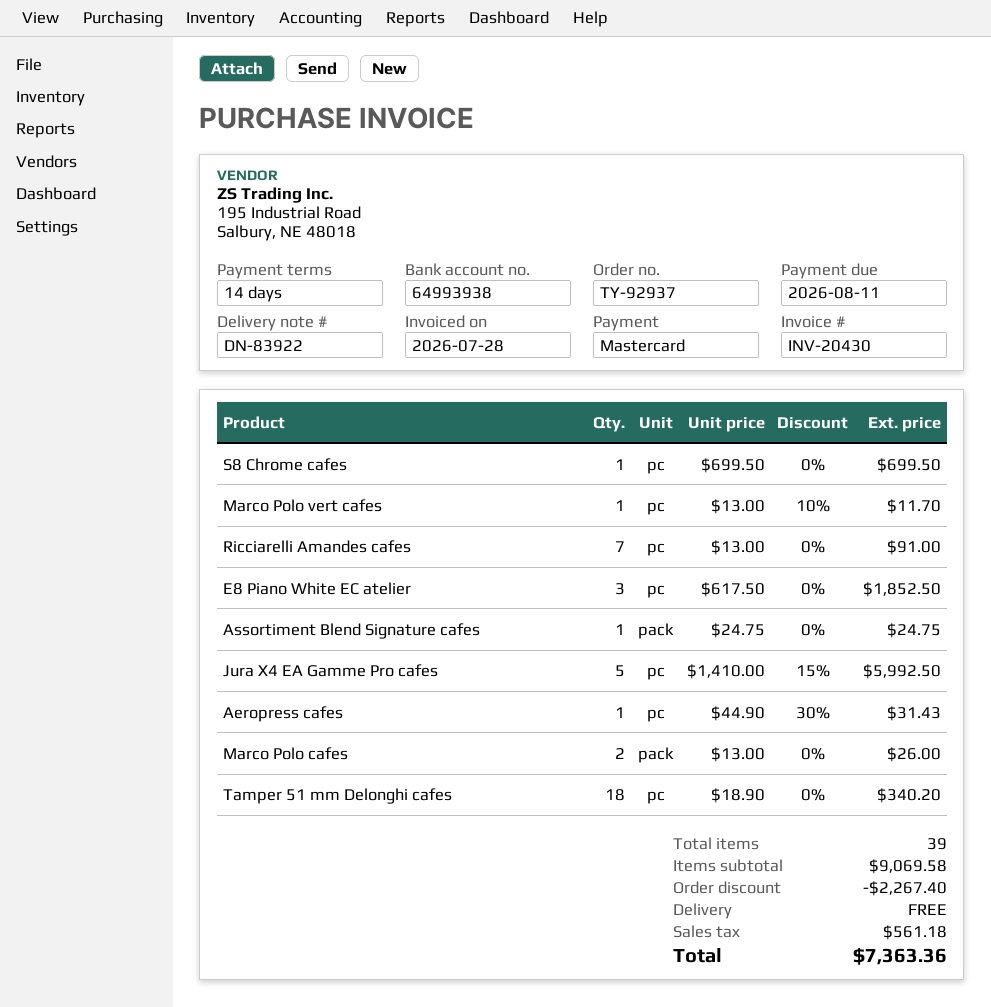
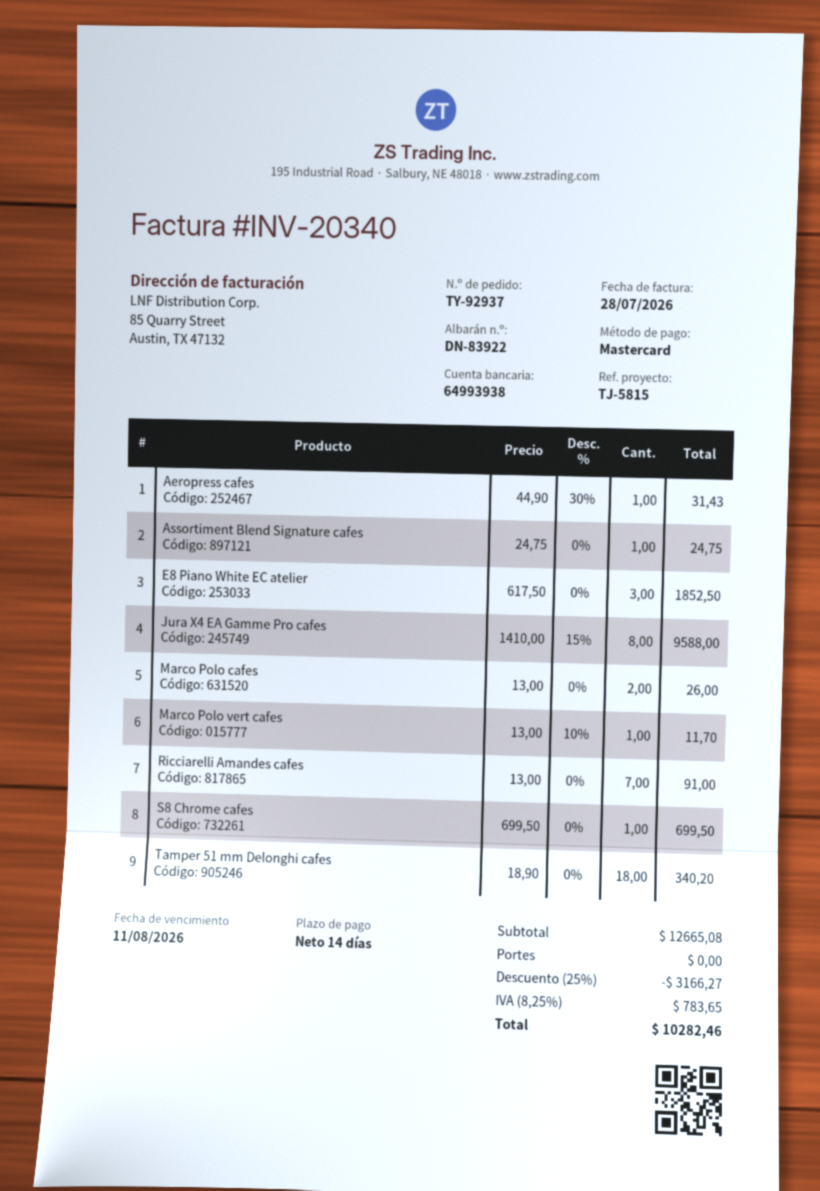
invoice number: INV-20430 -> INV-20340
Jura X4 EA Gamme Pro cafes: 5 x 1410.00 - 15% = 5992.50 -> 8 x 1410.00 - 15% = 9588.00
subtotal: 9069.58 -> 12665.08
discount: 2267.40 -> 3166.27
tax: 561.18 -> 783.65
total: 7363.36 -> 10282.46

